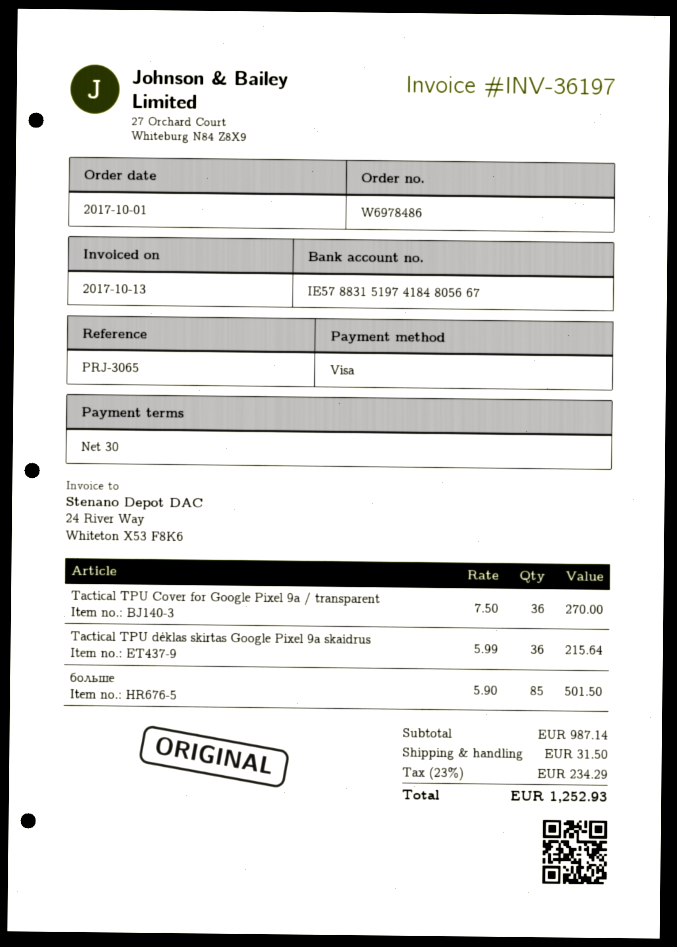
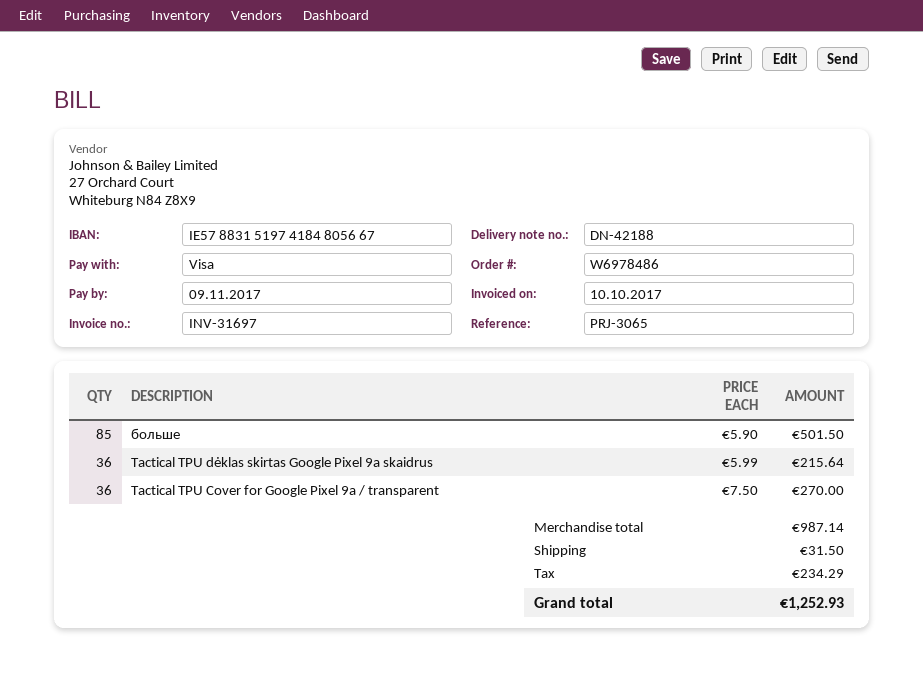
invoice number: INV-36197 -> INV-31697
invoice date: 2017-10-13 -> 2017-10-10

